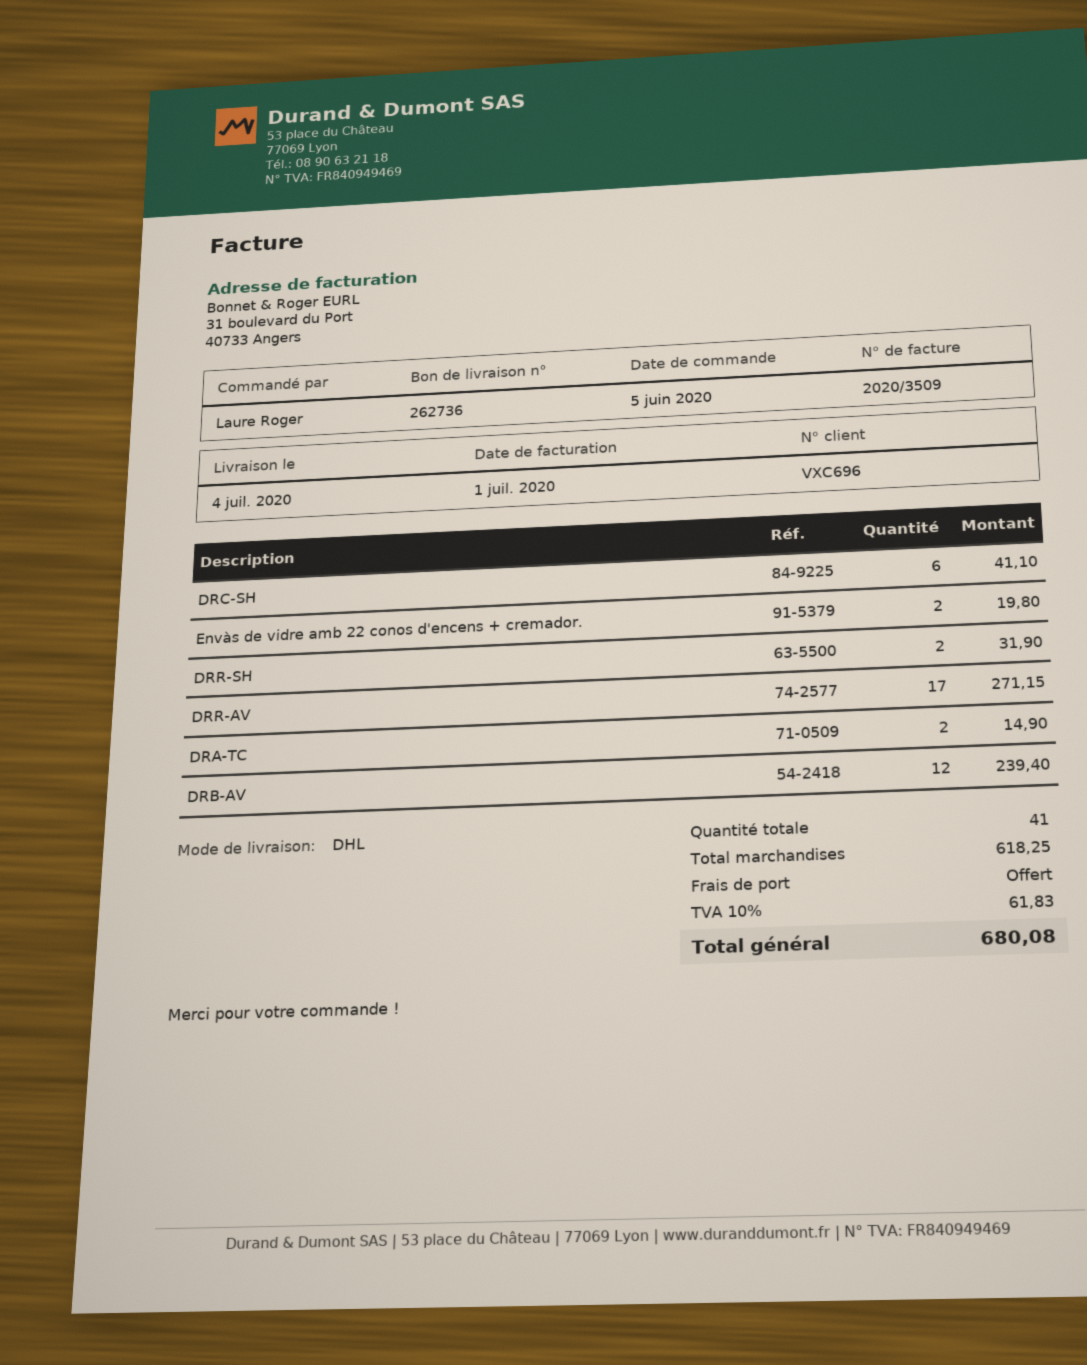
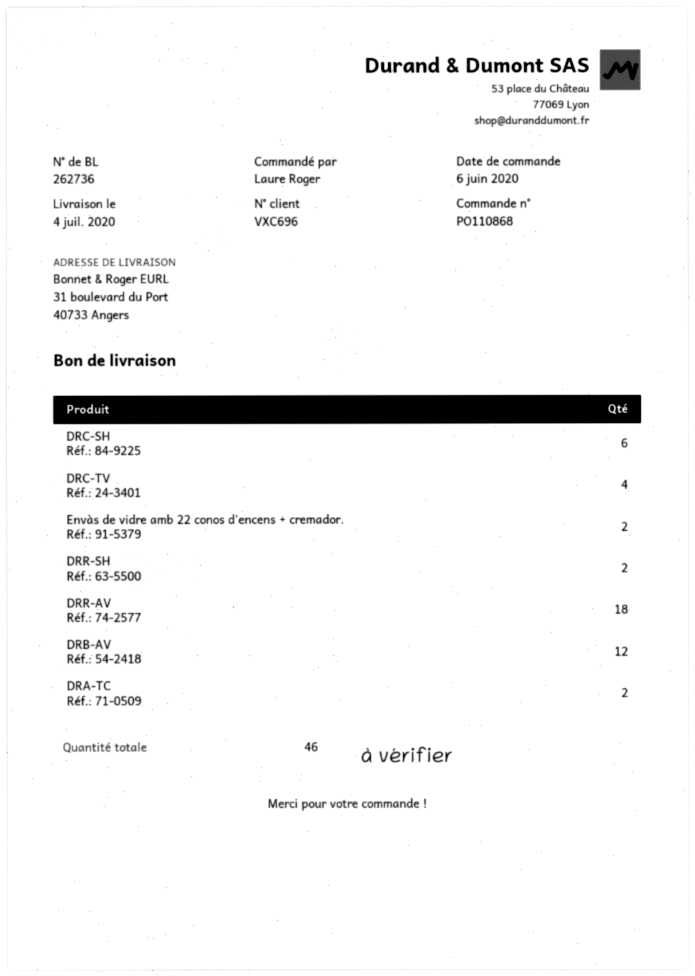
order date: 2020-06-05 -> 2020-06-06
DRR-AV: 17 -> 18
DRC-TV: none -> 4
total quantity: 41 -> 46

